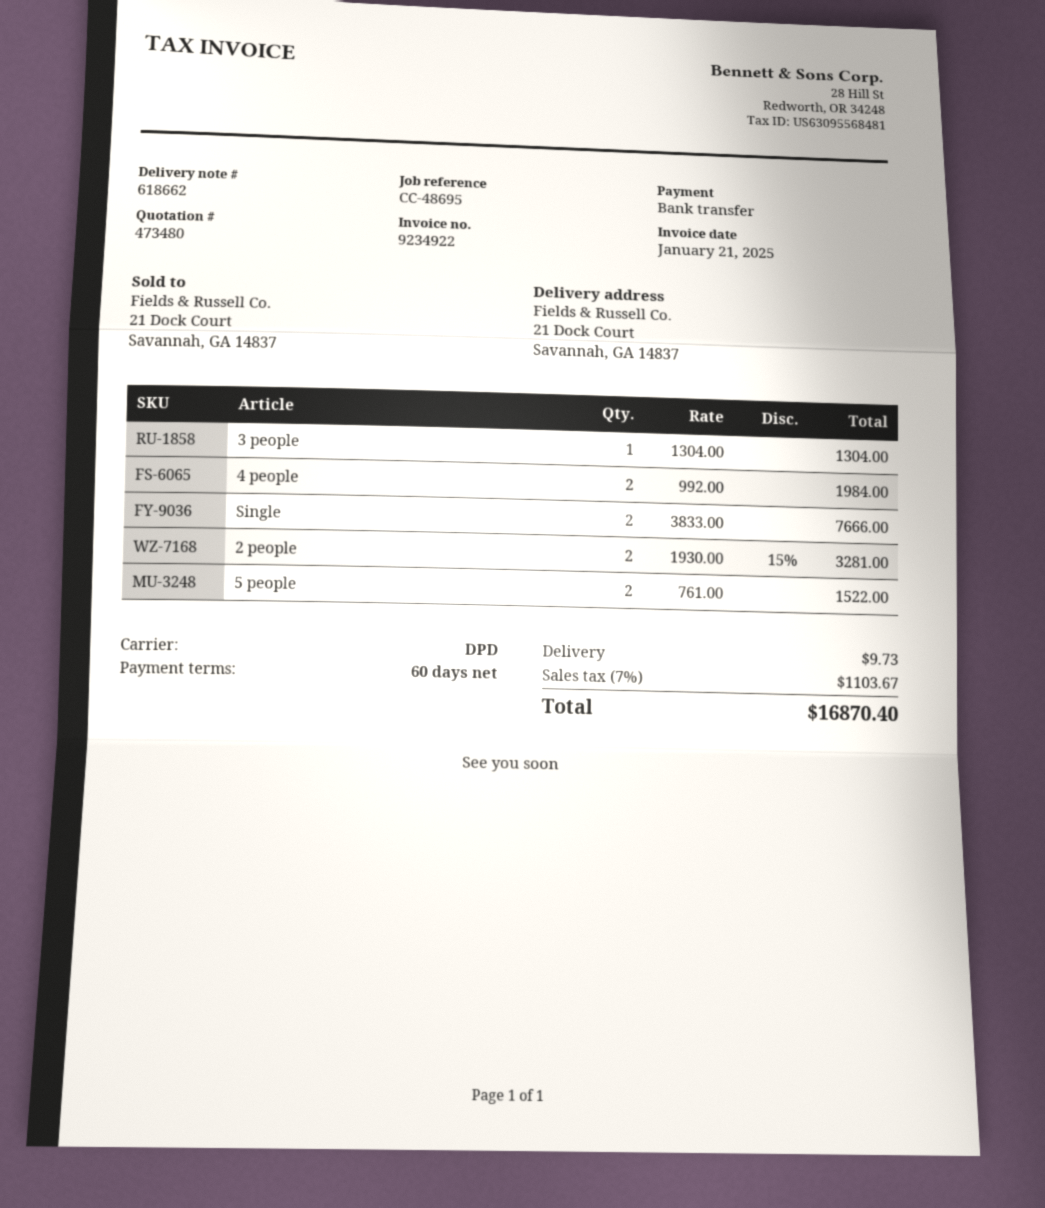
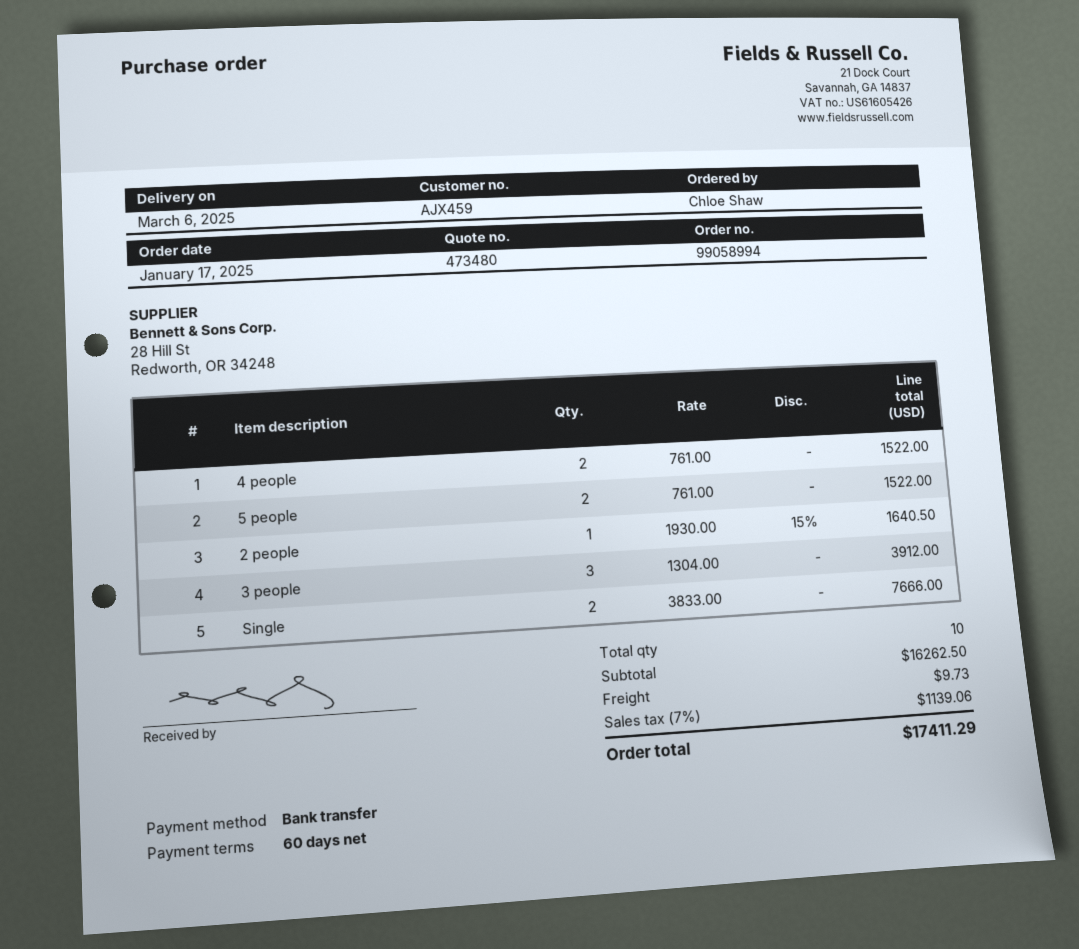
3 people: 1 x 1304.00 = 1304.00 -> 3 x 1304.00 = 3912.00
4 people: 2 x 992.00 = 1984.00 -> 2 x 761.00 = 1522.00
2 people: 2 x 1930.00 - 15% = 3281.00 -> 1 x 1930.00 - 15% = 1640.50
tax: 7% = 1103.67 -> 7% = 1139.06
total: 16870.40 -> 17411.29

